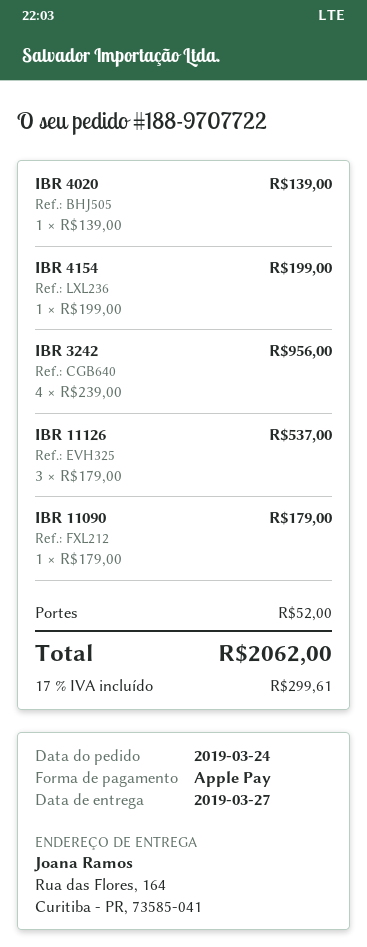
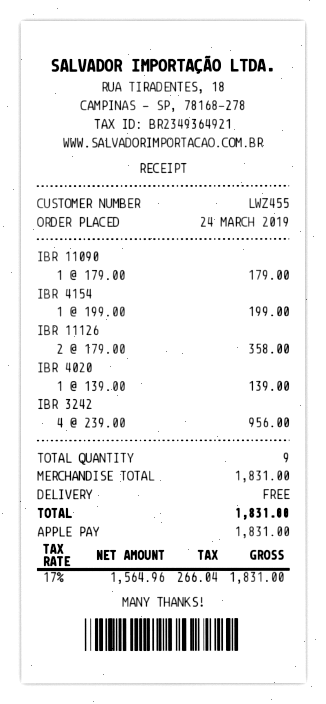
IBR 11126: 3 x 179.00 = 537.00 -> 2 x 179.00 = 358.00
shipping: 52.00 -> 0.00
tax: 17% = 299.61 -> 17% = 266.04
total: 2062.00 -> 1831.00

